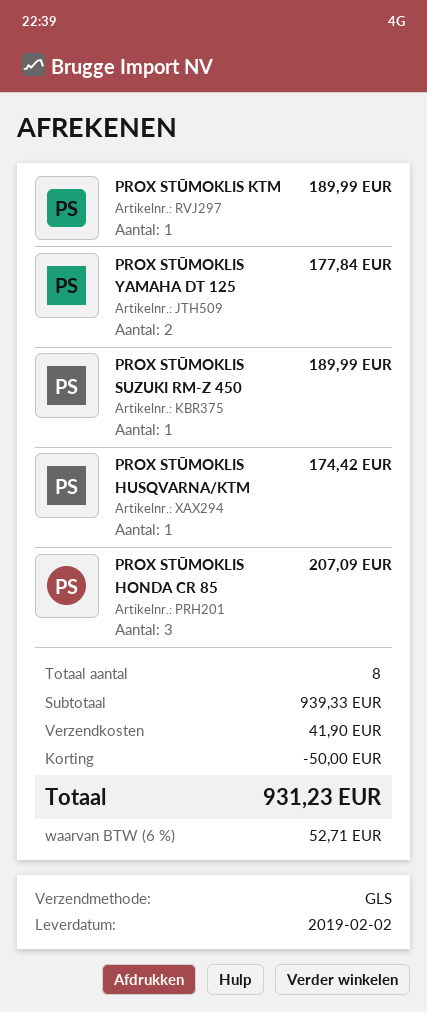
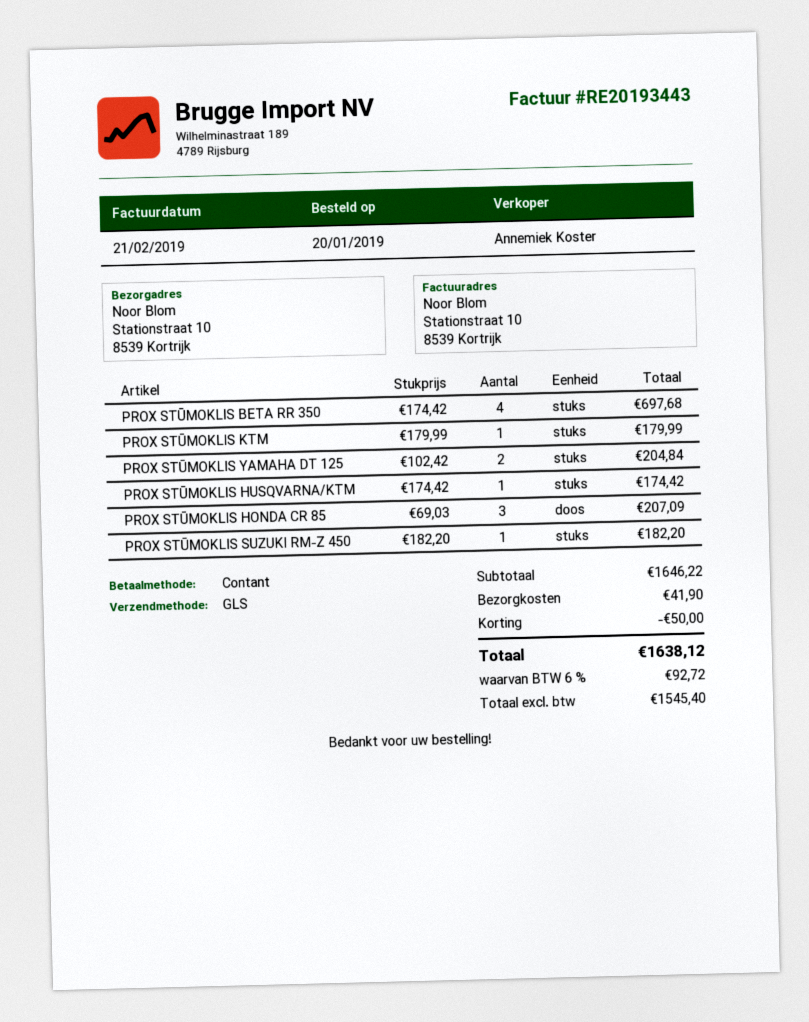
PROX STŪMOKLIS KTM: 1 for 189.99 -> 1 for 179.99
PROX STŪMOKLIS YAMAHA DT 125: 2 for 177.84 -> 2 for 204.84
PROX STŪMOKLIS SUZUKI RM-Z 450: 1 for 189.99 -> 1 for 182.20
PROX STŪMOKLIS BETA RR 350: none -> 4 for 697.68
subtotal: 939.33 -> 1646.22
tax: 6% = 52.71 -> 6% = 92.72
total: 931.23 -> 1638.12

